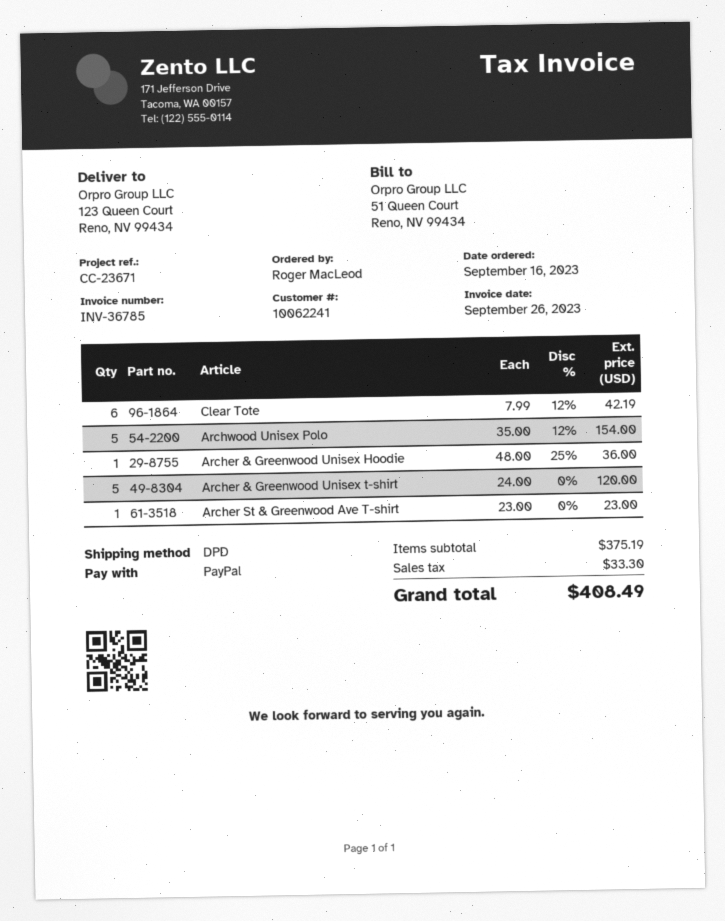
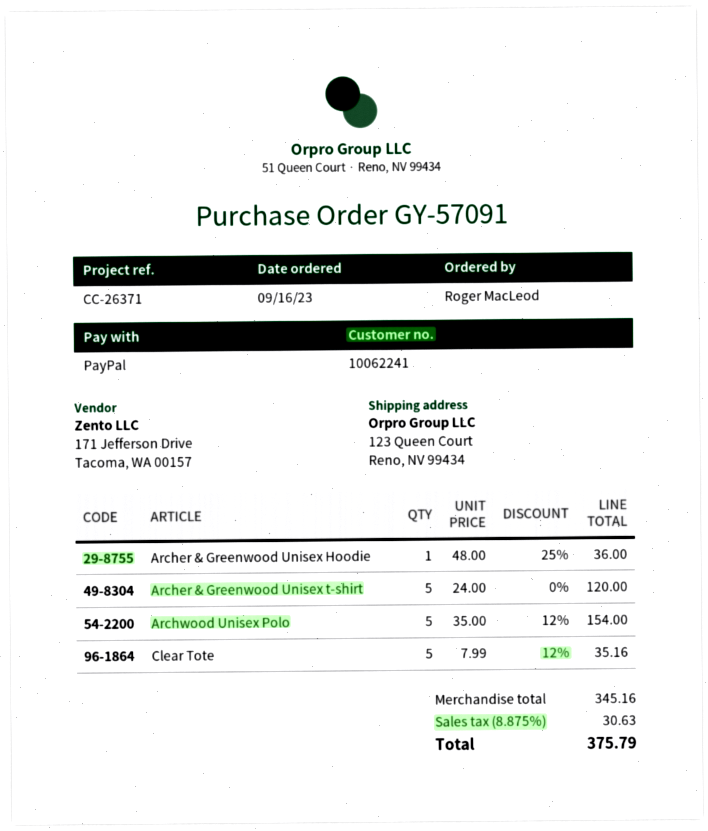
reference: CC-23671 -> CC-26371
Clear Tote: 6 x 7.99 - 12% = 42.19 -> 5 x 7.99 - 12% = 35.16
Archer St & Greenwood Ave T-shirt: 1 x 23.00 = 23.00 -> none
subtotal: 375.19 -> 345.16
tax: 33.30 -> 30.63
total: 408.49 -> 375.79

